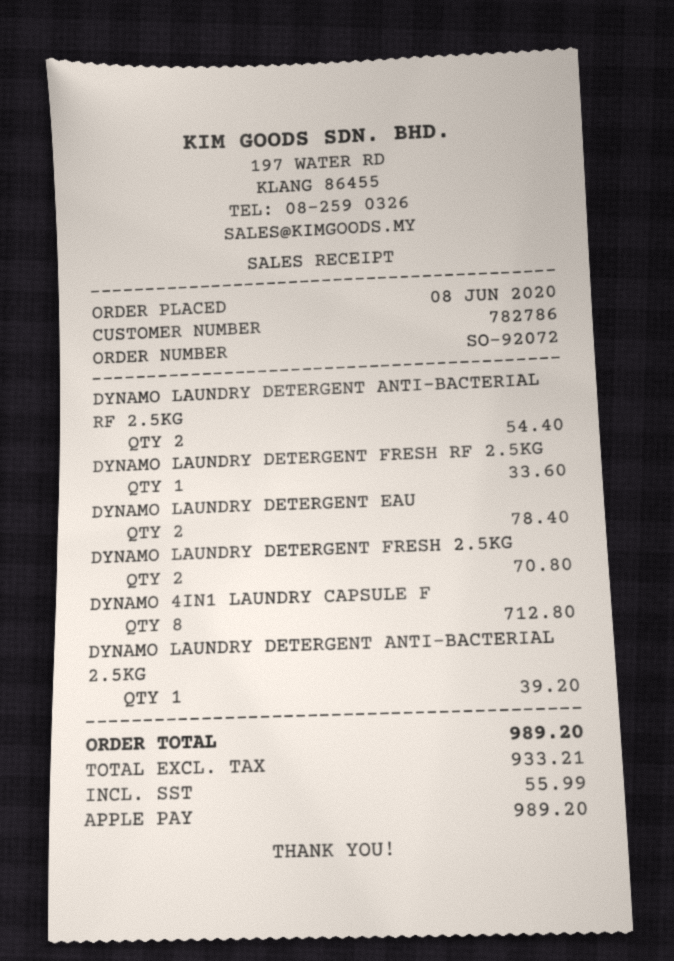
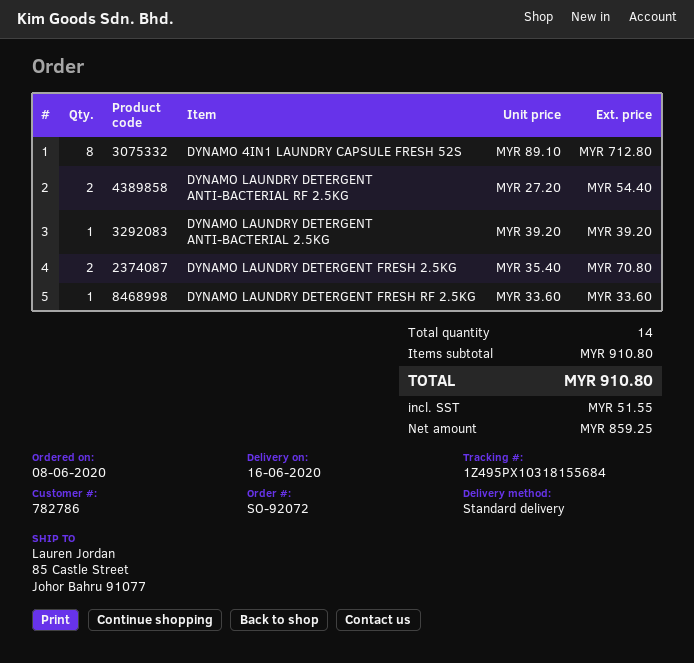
DYNAMO LAUNDRY DETERGENT EAU: 2 for 78.40 -> none
net: 933.21 -> 859.25
tax: 55.99 -> 51.55
total: 989.20 -> 910.80

